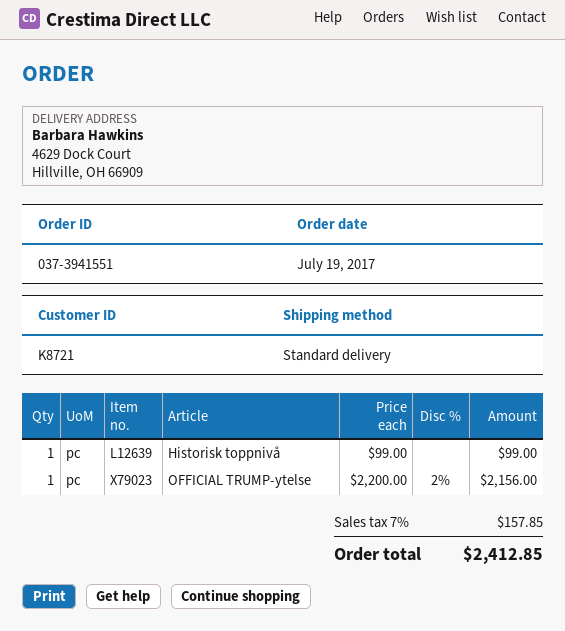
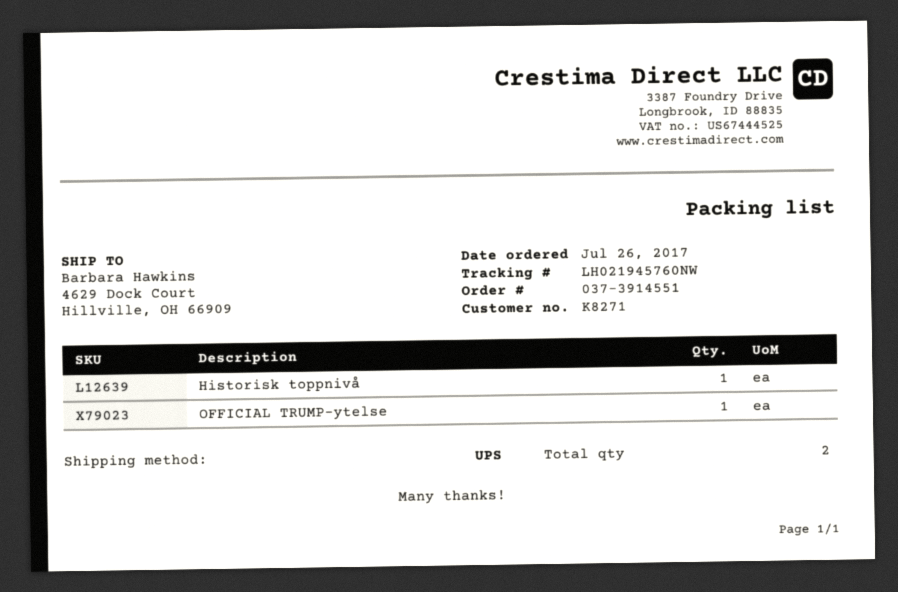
order number: 037-3941551 -> 037-3914551
order date: 2017-07-19 -> 2017-07-26
customer number: K8721 -> K8271
shipping method: standard -> UPS

